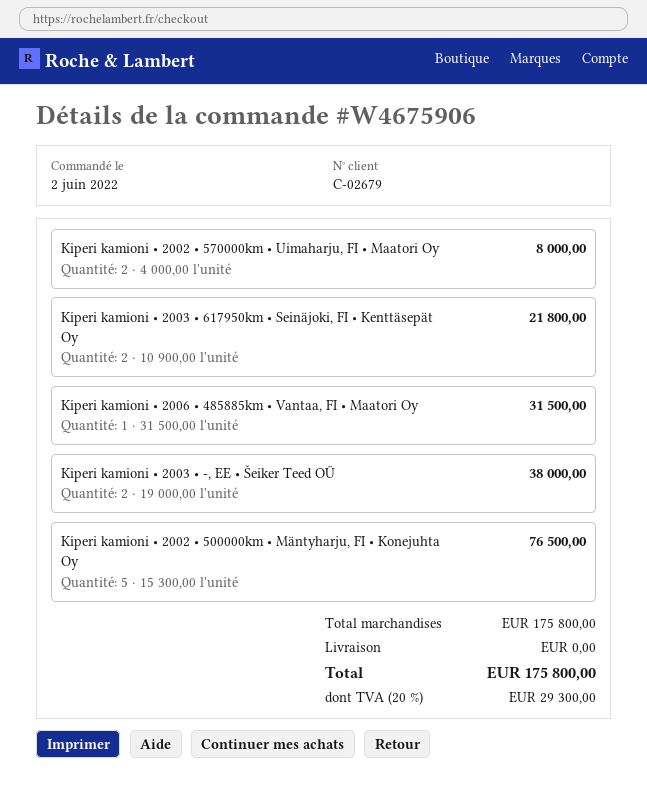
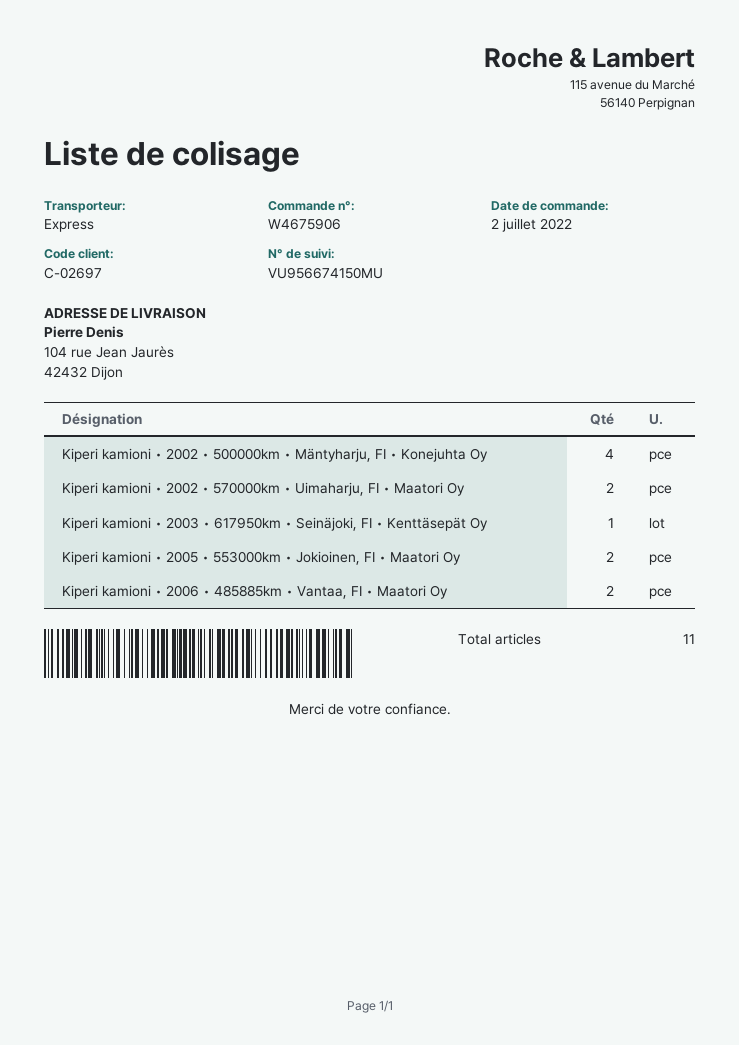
order date: 2022-06-02 -> 2022-07-02
customer number: C-02679 -> C-02697
Kiperi kamioni • 2003 • 617950km • Seinäjoki, FI • Kenttäsepät Oy: 2 -> 1
Kiperi kamioni • 2006 • 485885km • Vantaa, FI • Maatori Oy: 1 -> 2
Kiperi kamioni • 2003 • -, EE • Šeiker Teed OÜ: 2 -> none
Kiperi kamioni • 2002 • 500000km • Mäntyharju, FI • Konejuhta Oy: 5 -> 4
Kiperi kamioni • 2005 • 553000km • Jokioinen, FI • Maatori Oy: none -> 2

